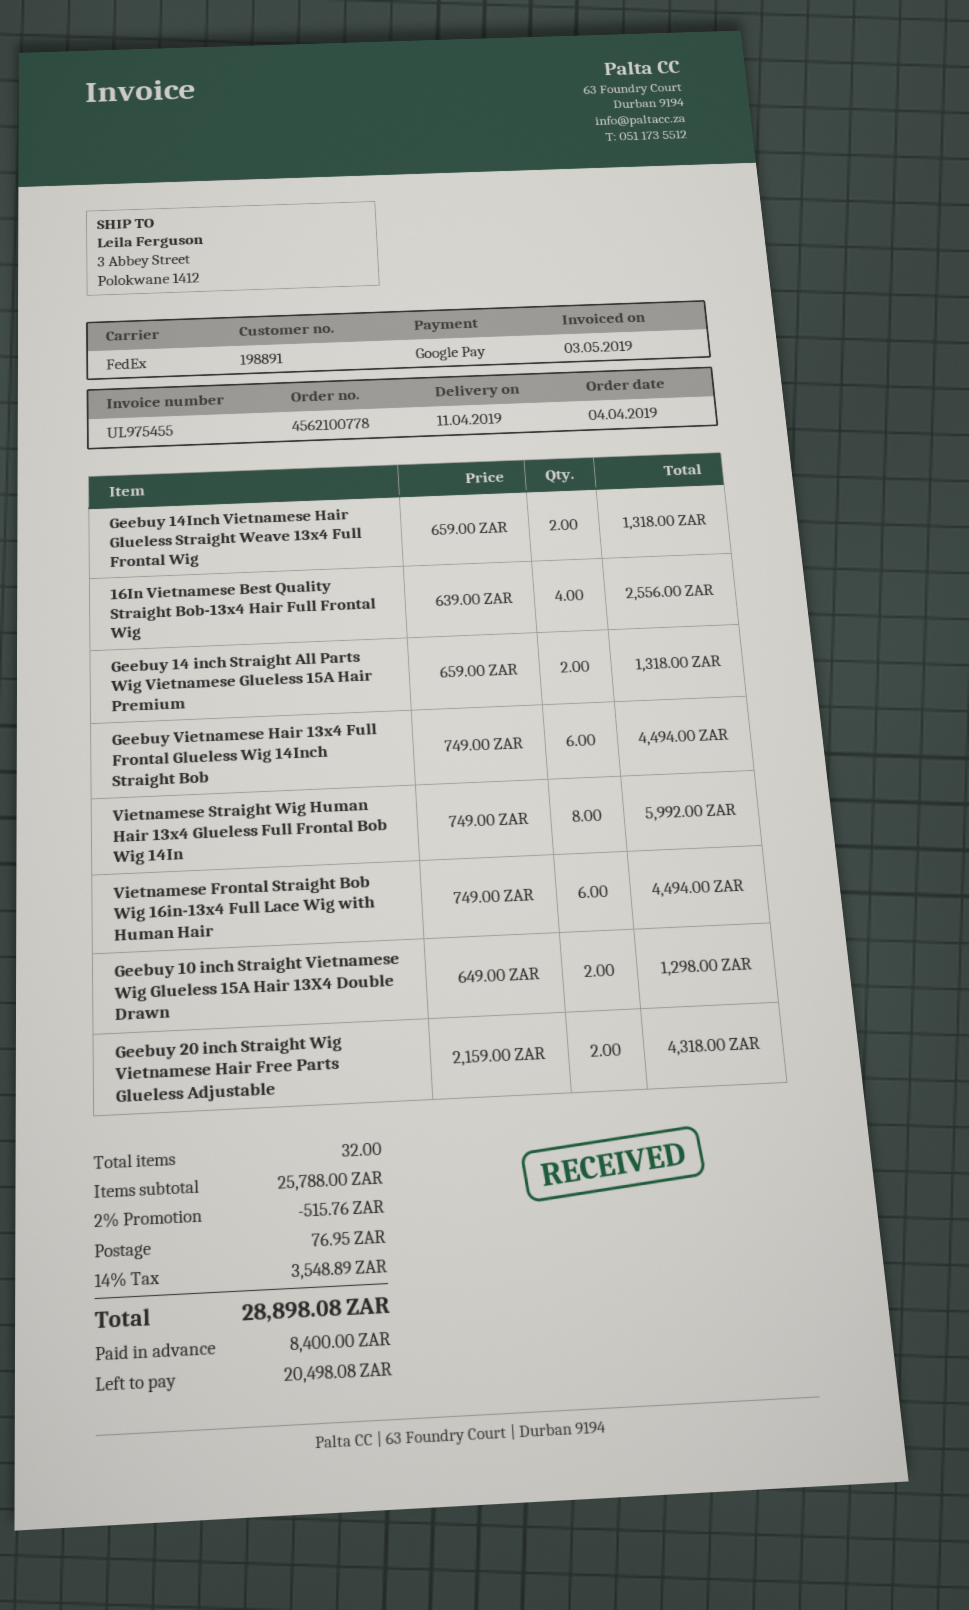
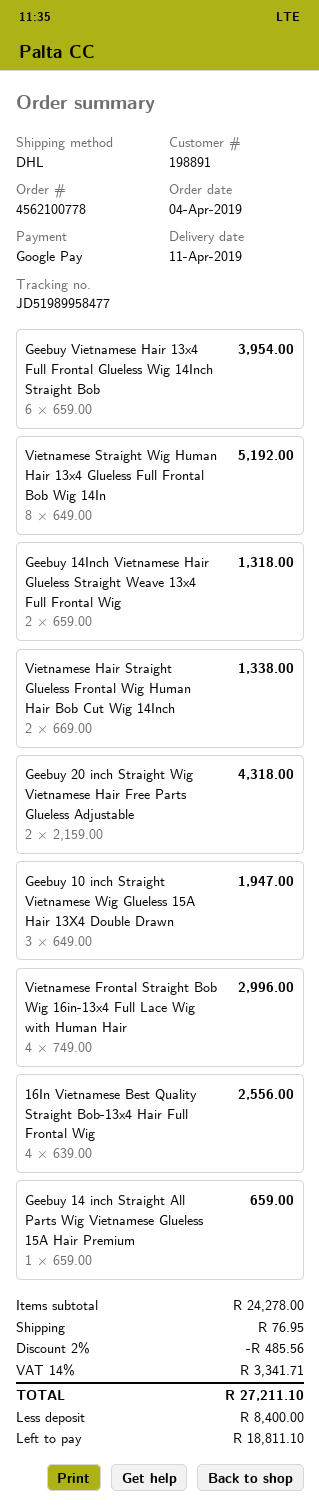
shipping method: FedEx -> DHL
Geebuy 14 inch Straight All Parts Wig Vietnamese Glueless 15A Hair Premium: 2 x 659.00 = 1318.00 -> 1 x 659.00 = 659.00
Geebuy Vietnamese Hair 13x4 Full Frontal Glueless Wig 14Inch Straight Bob: 6 x 749.00 = 4494.00 -> 6 x 659.00 = 3954.00
Vietnamese Straight Wig Human Hair 13x4 Glueless Full Frontal Bob Wig 14In: 8 x 749.00 = 5992.00 -> 8 x 649.00 = 5192.00
Vietnamese Frontal Straight Bob Wig 16in-13x4 Full Lace Wig with Human Hair: 6 x 749.00 = 4494.00 -> 4 x 749.00 = 2996.00
Geebuy 10 inch Straight Vietnamese Wig Glueless 15A Hair 13X4 Double Drawn: 2 x 649.00 = 1298.00 -> 3 x 649.00 = 1947.00
Vietnamese Hair Straight Glueless Frontal Wig Human Hair Bob Cut Wig 14Inch: none -> 2 x 669.00 = 1338.00
subtotal: 25788.00 -> 24278.00
discount: 2% = 515.76 -> 2% = 485.56
tax: 14% = 3548.89 -> 14% = 3341.71
total: 28898.08 -> 27211.10
balance: 20498.08 -> 18811.10

